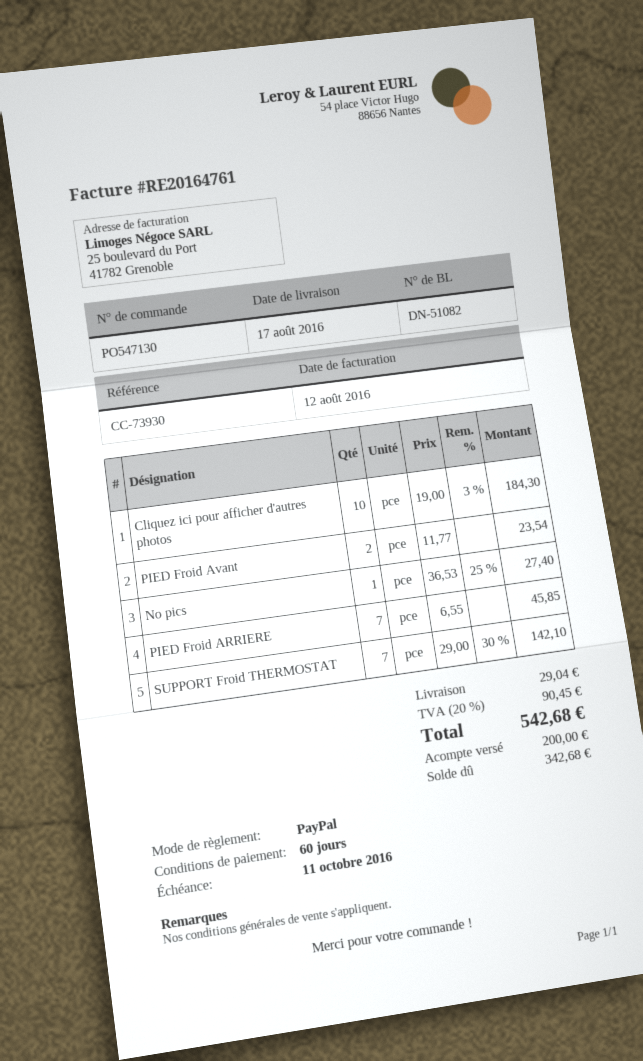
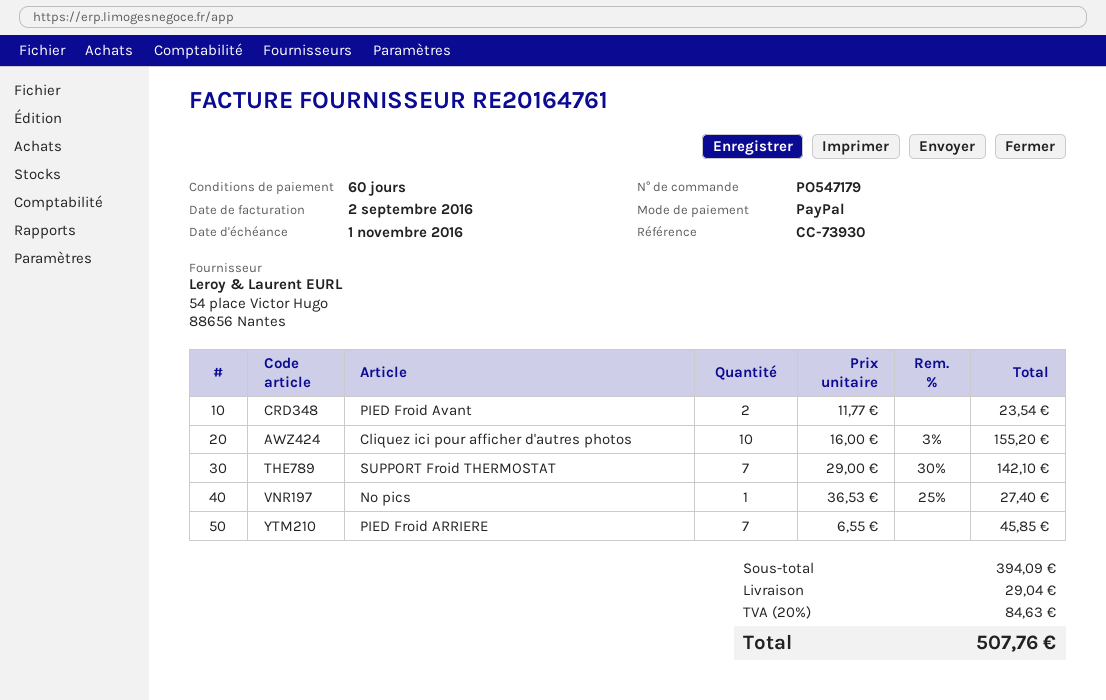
order number: PO547130 -> PO547179
invoice date: 2016-08-12 -> 2016-09-02
due date: 2016-10-11 -> 2016-11-01
Cliquez ici pour afficher d'autres photos: 10 x 19.00 - 3% = 184.30 -> 10 x 16.00 - 3% = 155.20
tax: 20% = 90.45 -> 20% = 84.63
total: 542.68 -> 507.76

